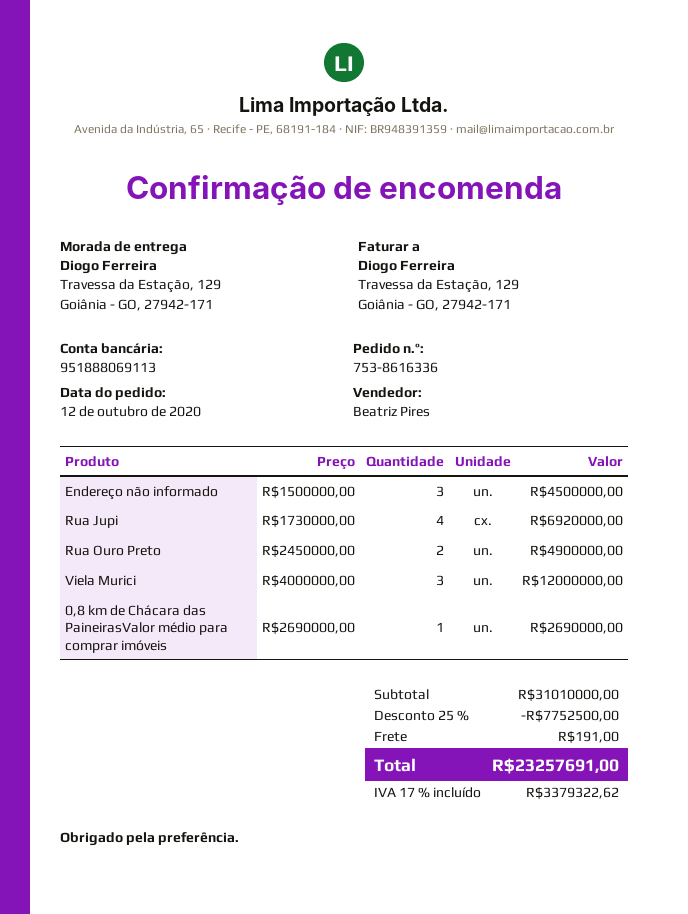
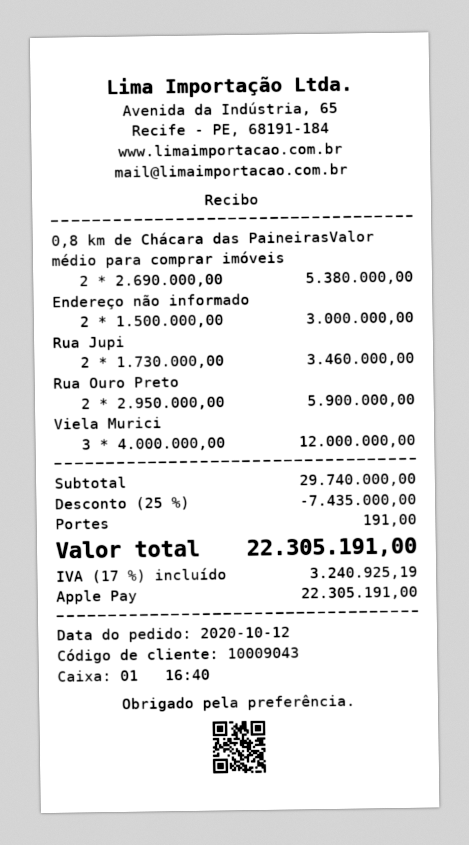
Endereço não informado: 3 x 1500000.00 = 4500000.00 -> 2 x 1500000.00 = 3000000.00
Rua Jupi: 4 x 1730000.00 = 6920000.00 -> 2 x 1730000.00 = 3460000.00
Rua Ouro Preto: 2 x 2450000.00 = 4900000.00 -> 2 x 2950000.00 = 5900000.00
0,8 km de Chácara das PaineirasValor médio para comprar imóveis: 1 x 2690000.00 = 2690000.00 -> 2 x 2690000.00 = 5380000.00
subtotal: 31010000.00 -> 29740000.00
discount: 25% = 7752500.00 -> 25% = 7435000.00
tax: 17% = 3379322.62 -> 17% = 3240925.19
total: 23257691.00 -> 22305191.00

